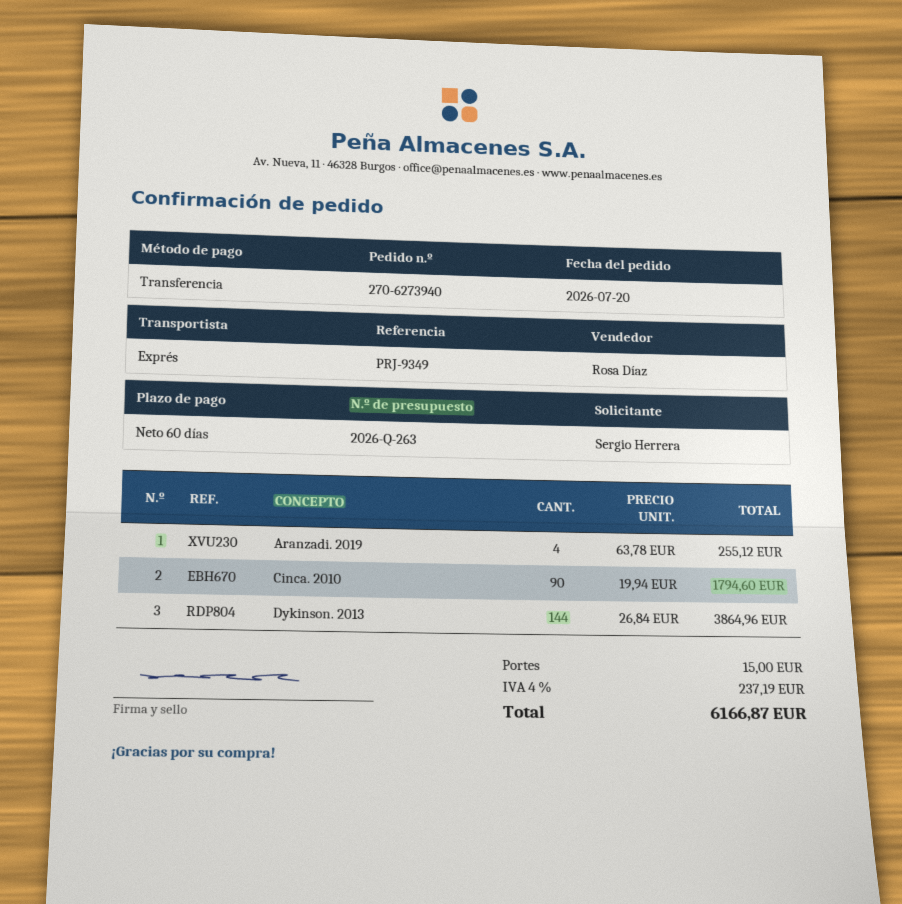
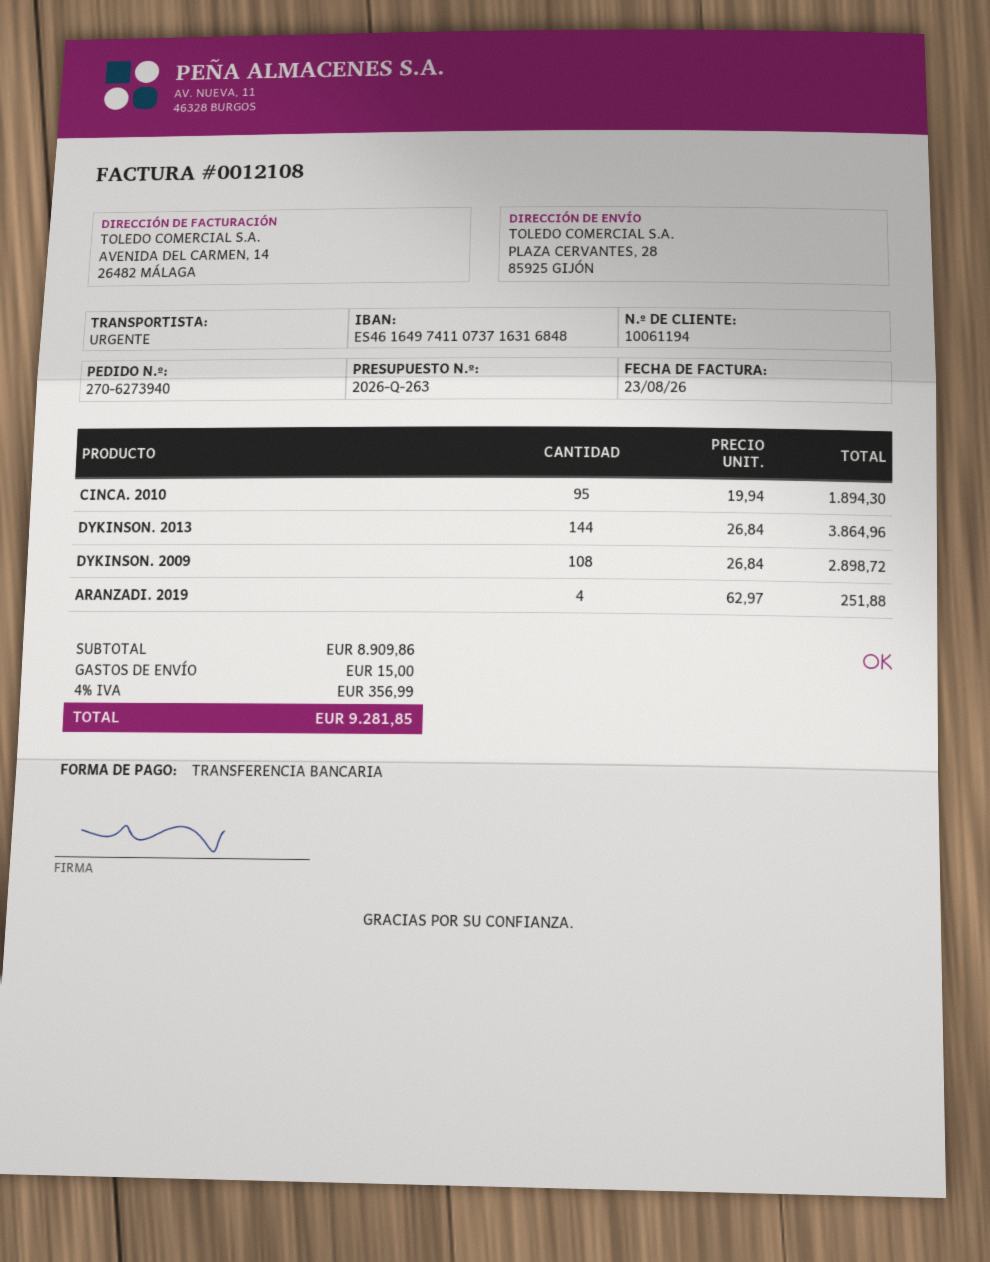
Aranzadi. 2019: 4 x 63.78 = 255.12 -> 4 x 62.97 = 251.88
Cinca. 2010: 90 x 19.94 = 1794.60 -> 95 x 19.94 = 1894.30
DYKINSON. 2009: none -> 108 x 26.84 = 2898.72
tax: 4% = 237.19 -> 4% = 356.99
total: 6166.87 -> 9281.85

